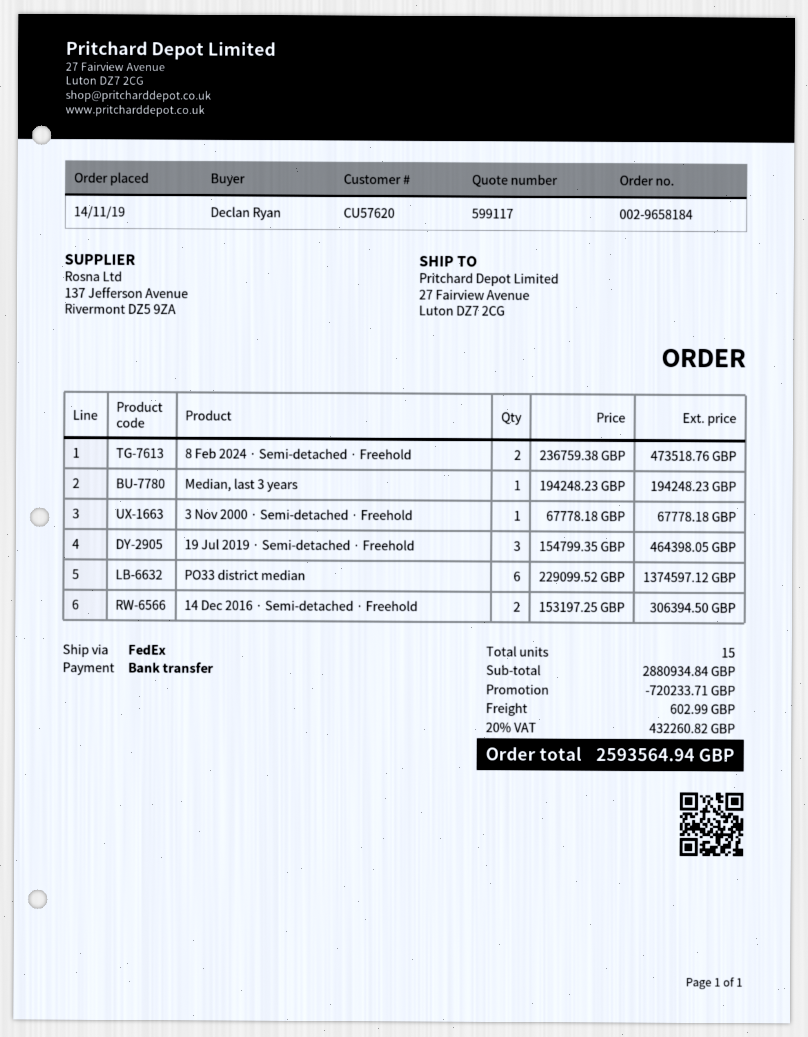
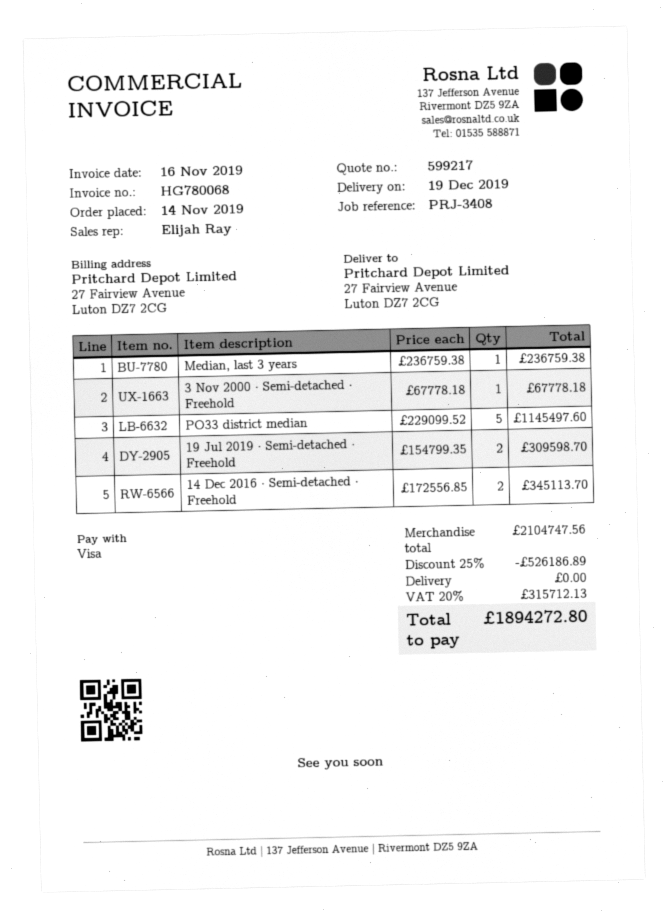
quote number: 599117 -> 599217
payment method: bank transfer -> Visa
8 Feb 2024 · Semi-detached · Freehold: 2 x 236759.38 = 473518.76 -> none
Median, last 3 years: 1 x 194248.23 = 194248.23 -> 1 x 236759.38 = 236759.38
19 Jul 2019 · Semi-detached · Freehold: 3 x 154799.35 = 464398.05 -> 2 x 154799.35 = 309598.70
PO33 district median: 6 x 229099.52 = 1374597.12 -> 5 x 229099.52 = 1145497.60
14 Dec 2016 · Semi-detached · Freehold: 2 x 153197.25 = 306394.50 -> 2 x 172556.85 = 345113.70
subtotal: 2880934.84 -> 2104747.56
discount: 720233.71 -> 526186.89
shipping: 602.99 -> 0.00
tax: 20% = 432260.82 -> 20% = 315712.13
total: 2593564.94 -> 1894272.80

